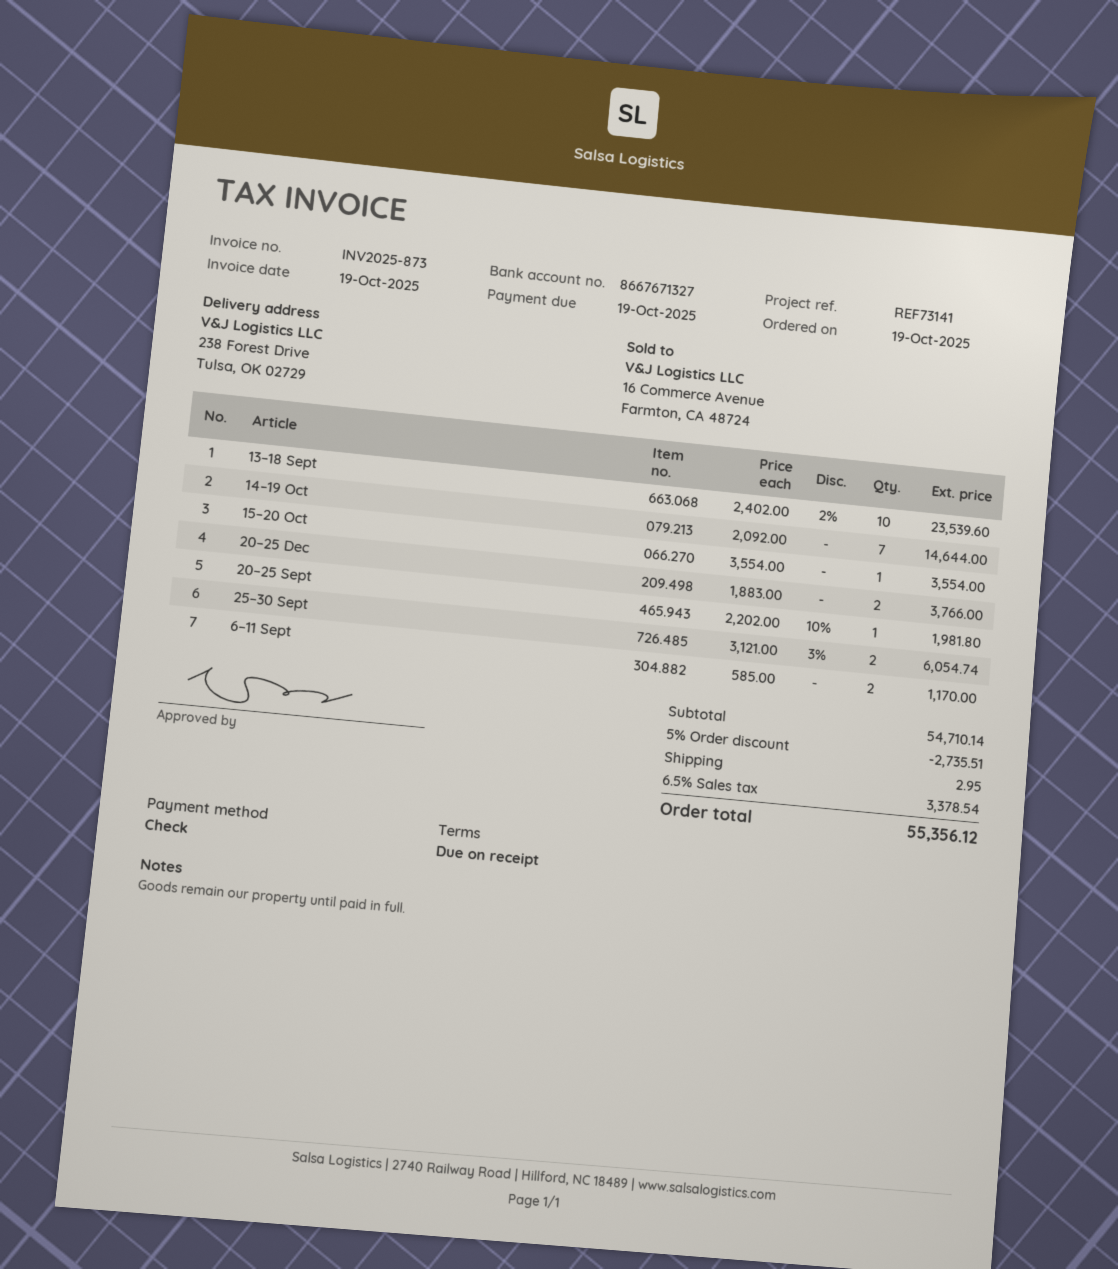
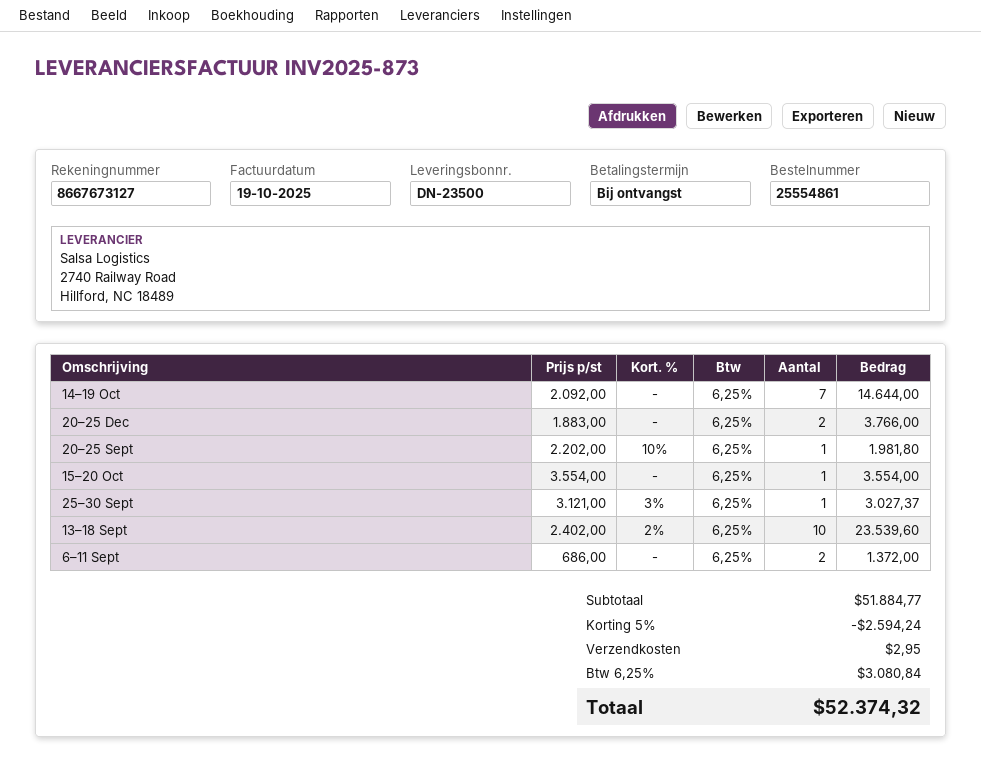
bank account: 8667671327 -> 8667673127
25–30 Sept: 2 x 3121.00 - 3% = 6054.74 -> 1 x 3121.00 - 3% = 3027.37
6–11 Sept: 2 x 585.00 = 1170.00 -> 2 x 686.00 = 1372.00
subtotal: 54710.14 -> 51884.77
discount: 5% = 2735.51 -> 5% = 2594.24
tax: 6.5% = 3378.54 -> 6.25% = 3080.84
total: 55356.12 -> 52374.32

